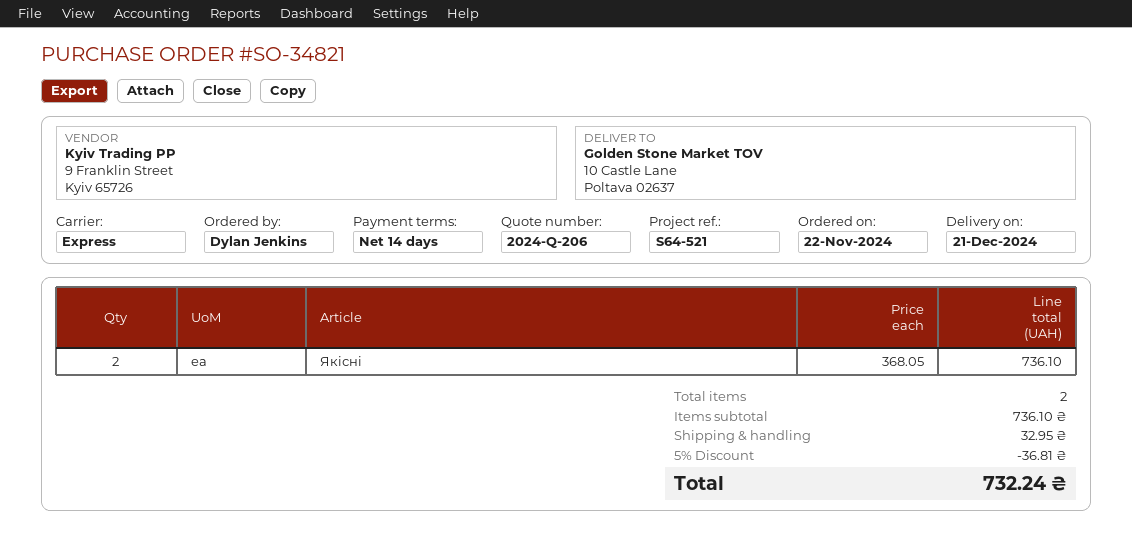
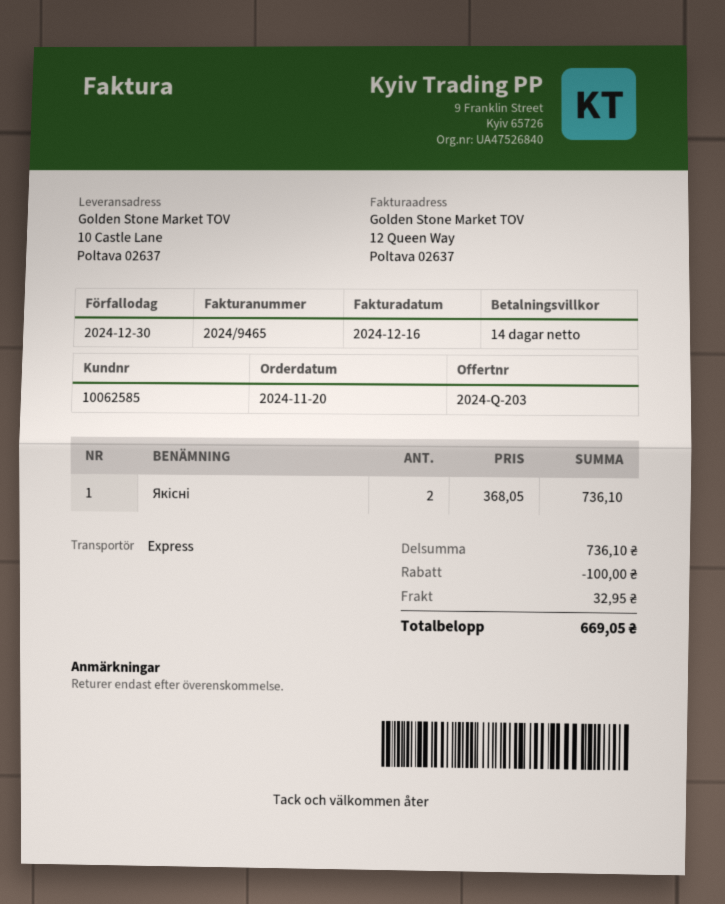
quote number: 2024-Q-206 -> 2024-Q-203
order date: 2024-11-22 -> 2024-11-20
discount: 36.81 -> 100.00
total: 732.24 -> 669.05

